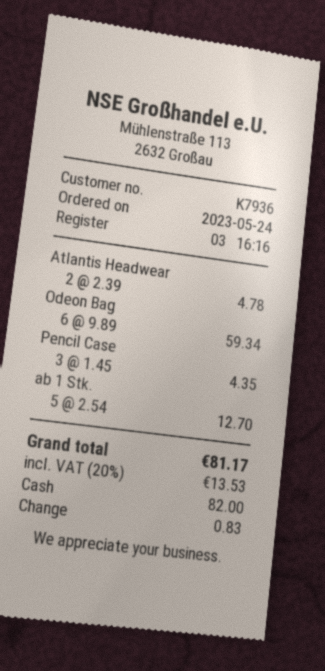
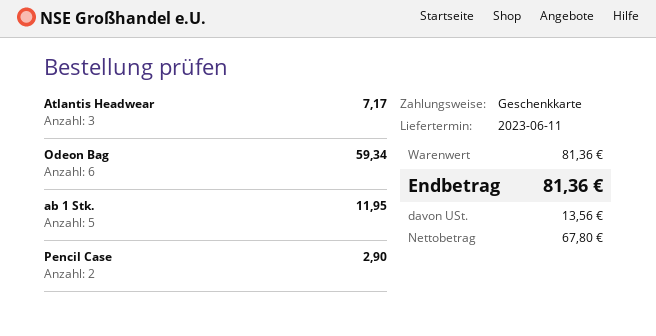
payment method: cash -> gift card
Atlantis Headwear: 2 for 4.78 -> 3 for 7.17
Pencil Case: 3 for 4.35 -> 2 for 2.90
ab 1 Stk.: 5 for 12.70 -> 5 for 11.95
tax: 13.53 -> 13.56
total: 81.17 -> 81.36

